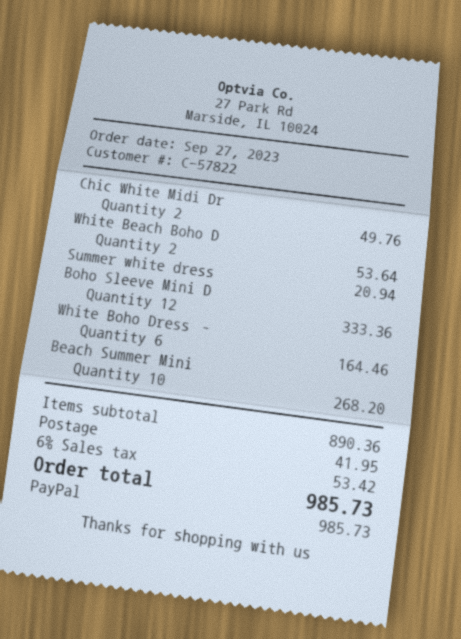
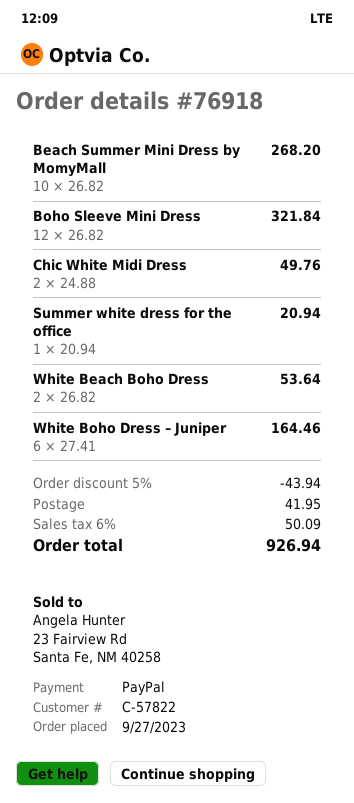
Boho Sleeve Mini D: 12 for 333.36 -> 12 for 321.84
discount: none -> 5% = 43.94
tax: 6% = 53.42 -> 6% = 50.09
total: 985.73 -> 926.94

